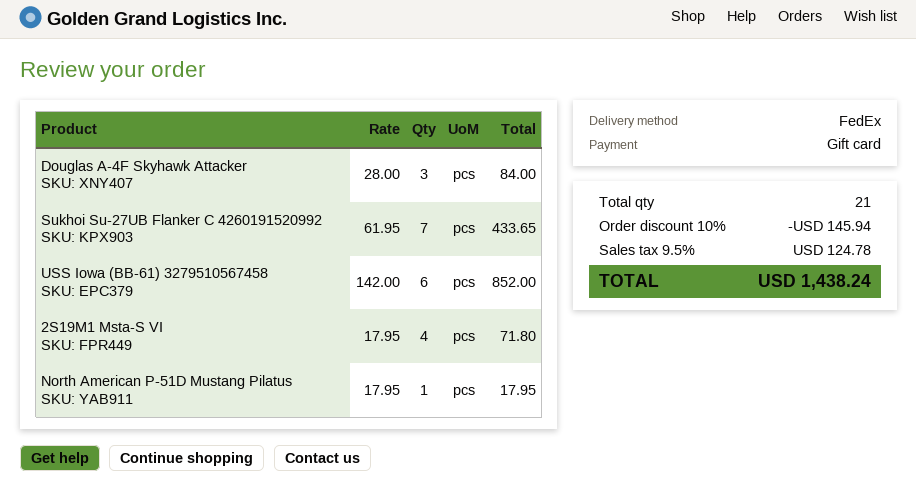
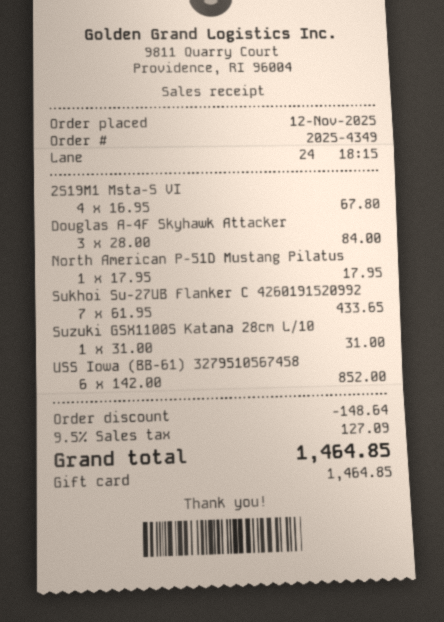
2S19M1 Msta-S VI: 4 x 17.95 = 71.80 -> 4 x 16.95 = 67.80
Suzuki GSX1100S Katana 28cm L/10: none -> 1 x 31.00 = 31.00
discount: 145.94 -> 148.64
tax: 9.5% = 124.78 -> 9.5% = 127.09
total: 1438.24 -> 1464.85

